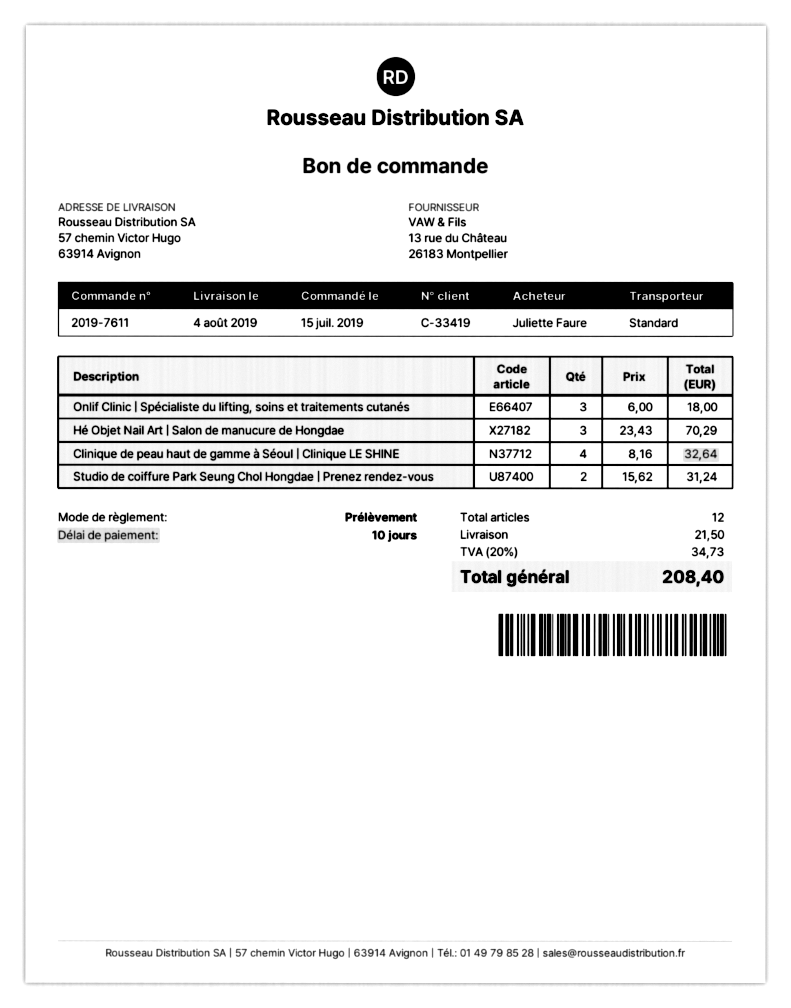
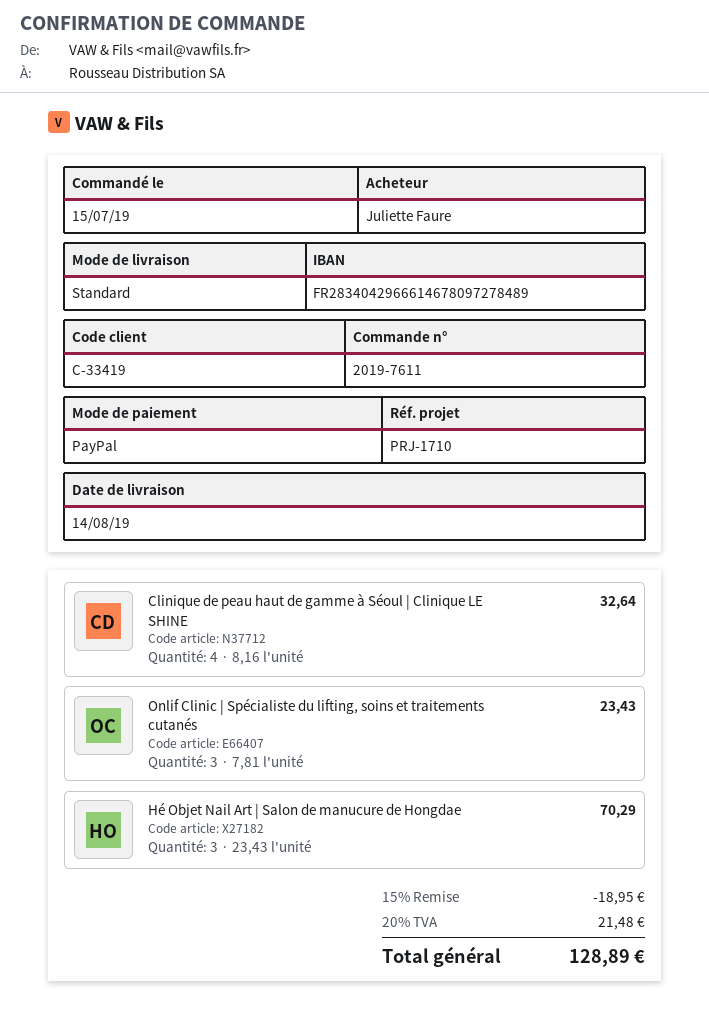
delivery date: 2019-08-04 -> 2019-08-14
payment method: direct debit -> PayPal
Onlif Clinic | Spécialiste du lifting, soins et traitements cutanés: 3 x 6.00 = 18.00 -> 3 x 7.81 = 23.43
Studio de coiffure Park Seung Chol Hongdae | Prenez rendez-vous: 2 x 15.62 = 31.24 -> none
discount: none -> 15% = 18.95
shipping: 21.50 -> none
tax: 20% = 34.73 -> 20% = 21.48
total: 208.40 -> 128.89

